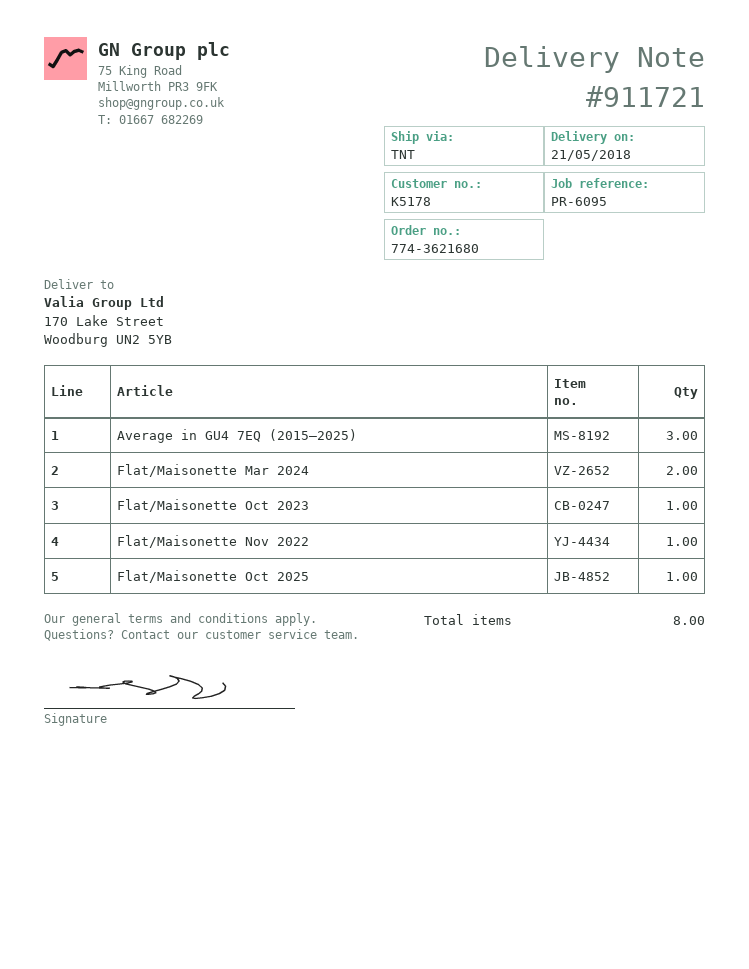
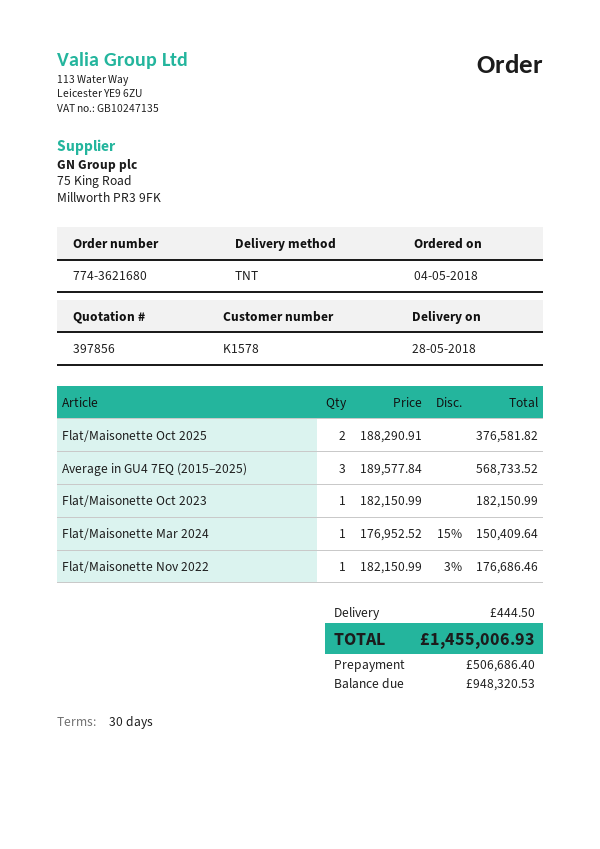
delivery date: 2018-05-21 -> 2018-05-28
customer number: K5178 -> K1578
Flat/Maisonette Mar 2024: 2 -> 1
Flat/Maisonette Oct 2025: 1 -> 2

